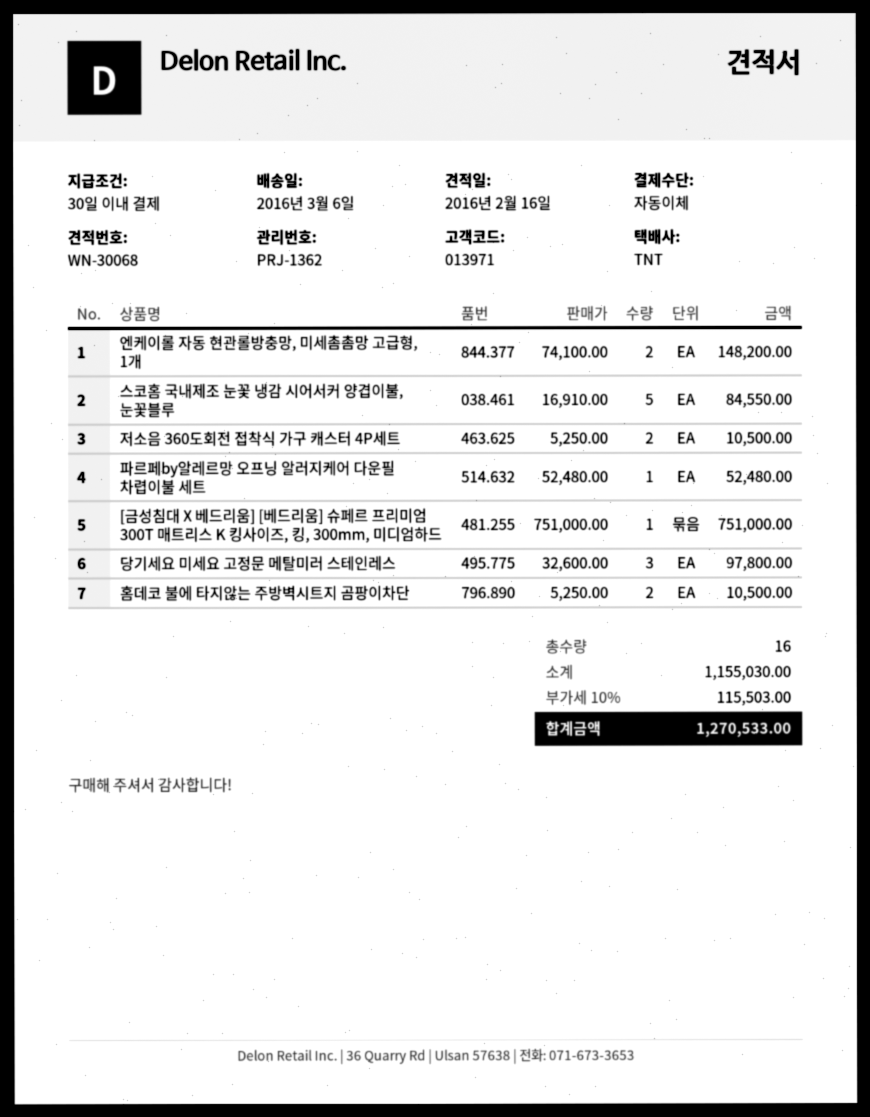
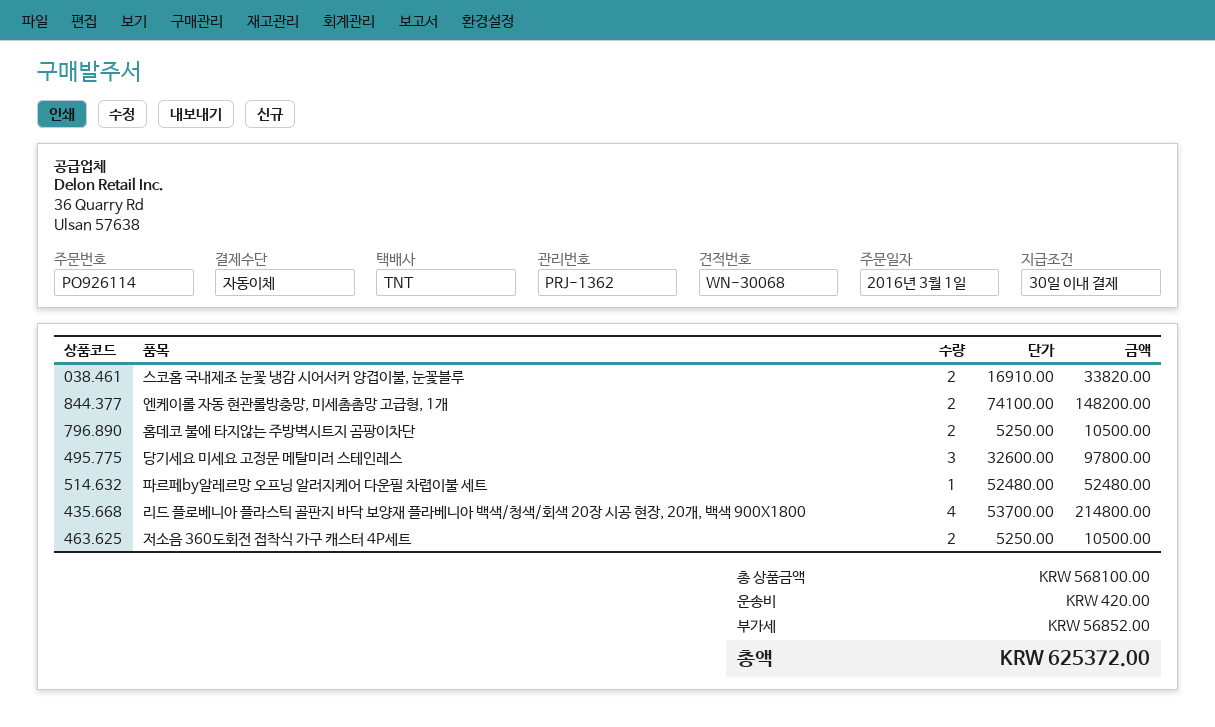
스코홈 국내제조 눈꽃 냉감 시어서커 양겹이불, 눈꽃블루: 5 x 16910.00 = 84550.00 -> 2 x 16910.00 = 33820.00
[금성침대 X 베드리움] [베드리움] 슈페르 프리미엄 300T 매트리스 K 킹사이즈, 킹, 300mm, 미디엄하드: 1 x 751000.00 = 751000.00 -> none
리드 플로베니아 플라스틱 골판지 바닥 보양재 플라베니아 백색/청색/회색 20장 시공 현장, 20개, 백색 900X1800: none -> 4 x 53700.00 = 214800.00
subtotal: 1155030.00 -> 568100.00
shipping: none -> 420.00
tax: 115503.00 -> 56852.00
total: 1270533.00 -> 625372.00

